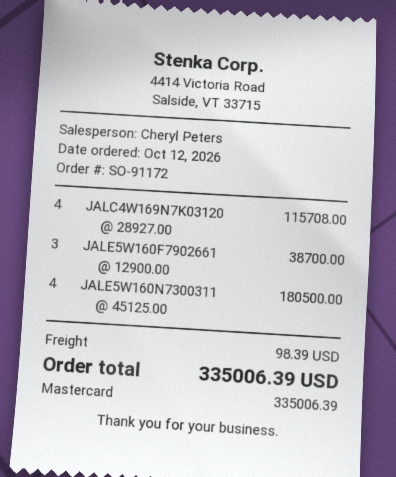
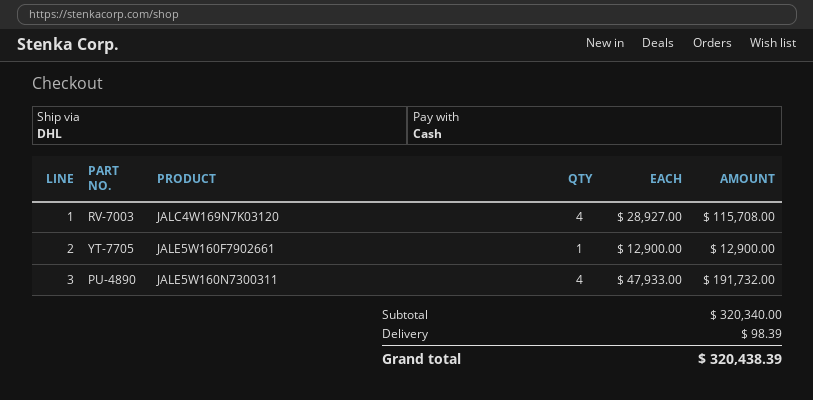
payment method: Mastercard -> cash
JALE5W160F7902661: 3 x 12900.00 = 38700.00 -> 1 x 12900.00 = 12900.00
JALE5W160N7300311: 4 x 45125.00 = 180500.00 -> 4 x 47933.00 = 191732.00
total: 335006.39 -> 320438.39

